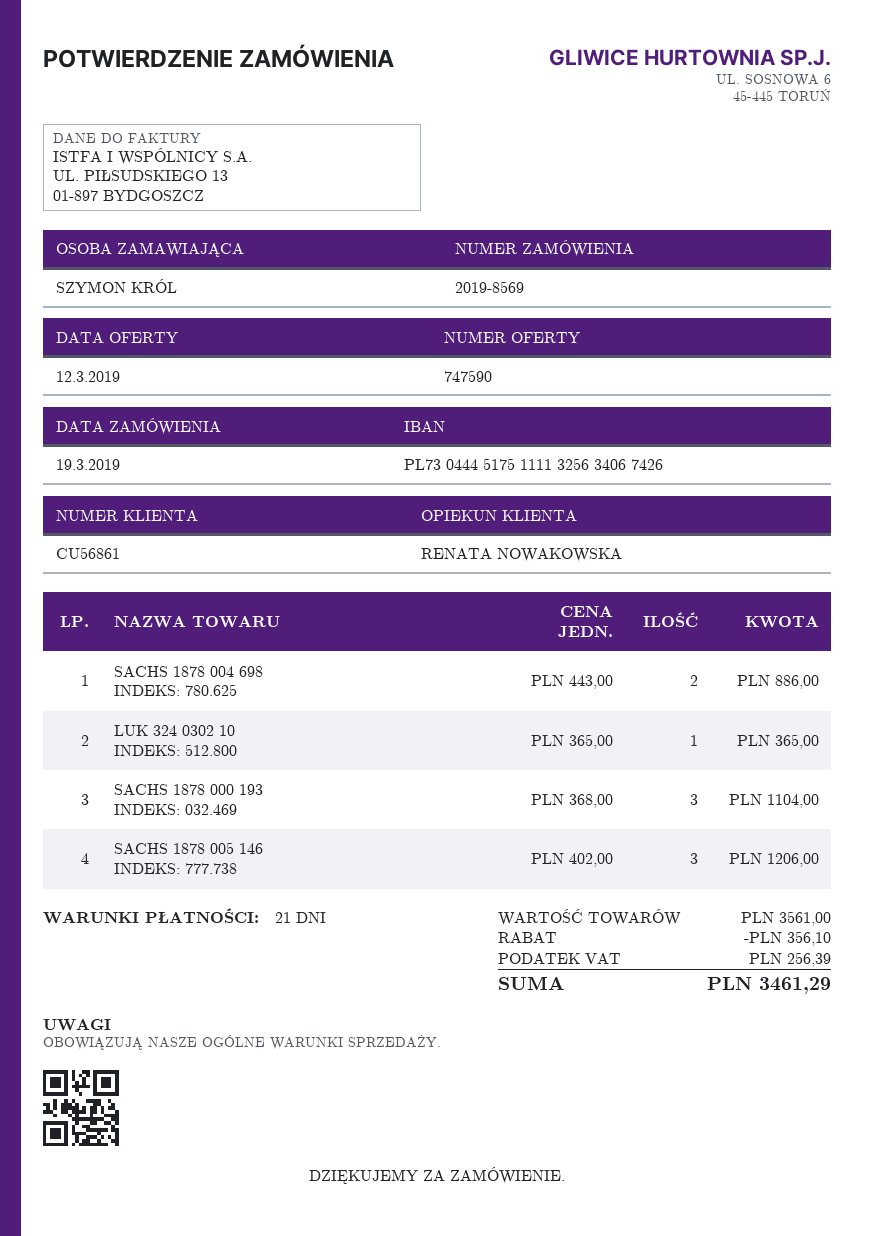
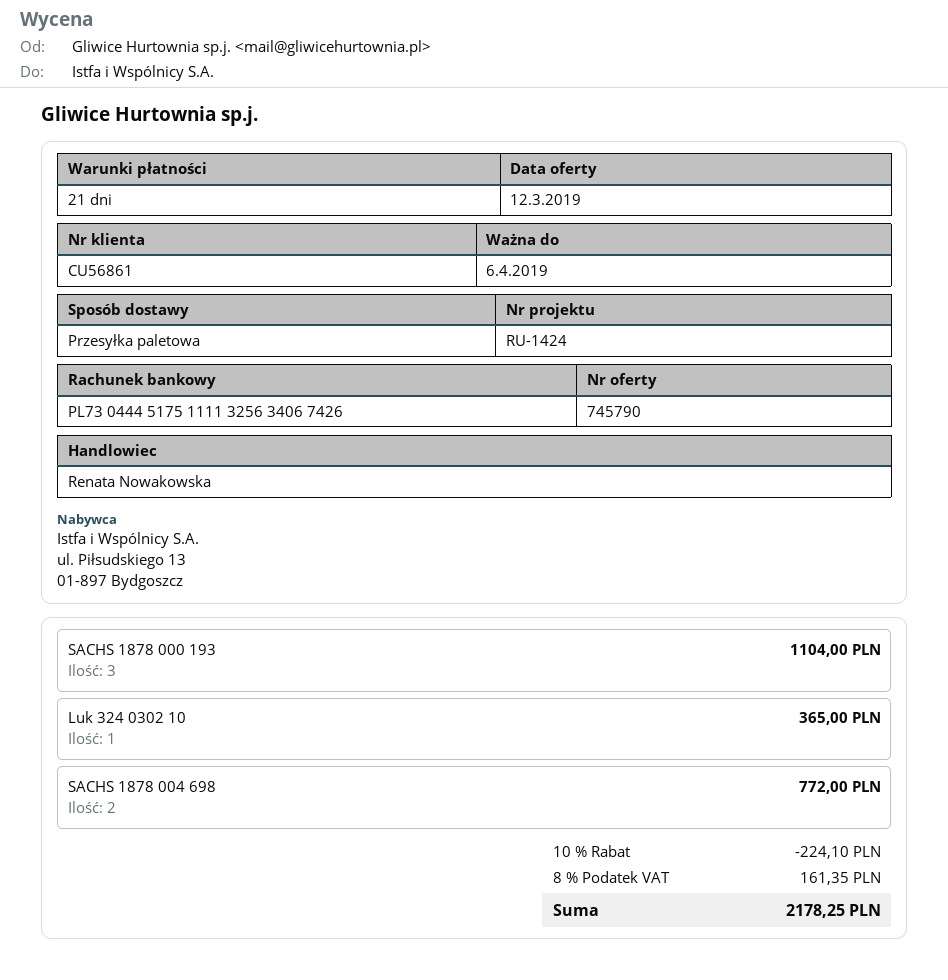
quote number: 747590 -> 745790
SACHS 1878 004 698: 2 for 886.00 -> 2 for 772.00
SACHS 1878 005 146: 3 for 1206.00 -> none
discount: 356.10 -> 224.10
tax: 256.39 -> 161.35
total: 3461.29 -> 2178.25

